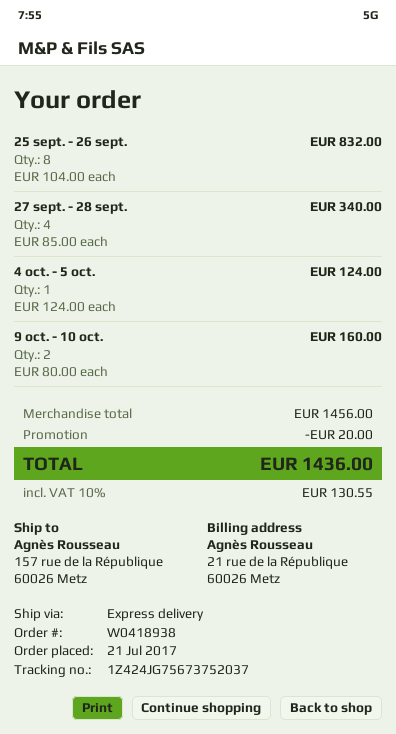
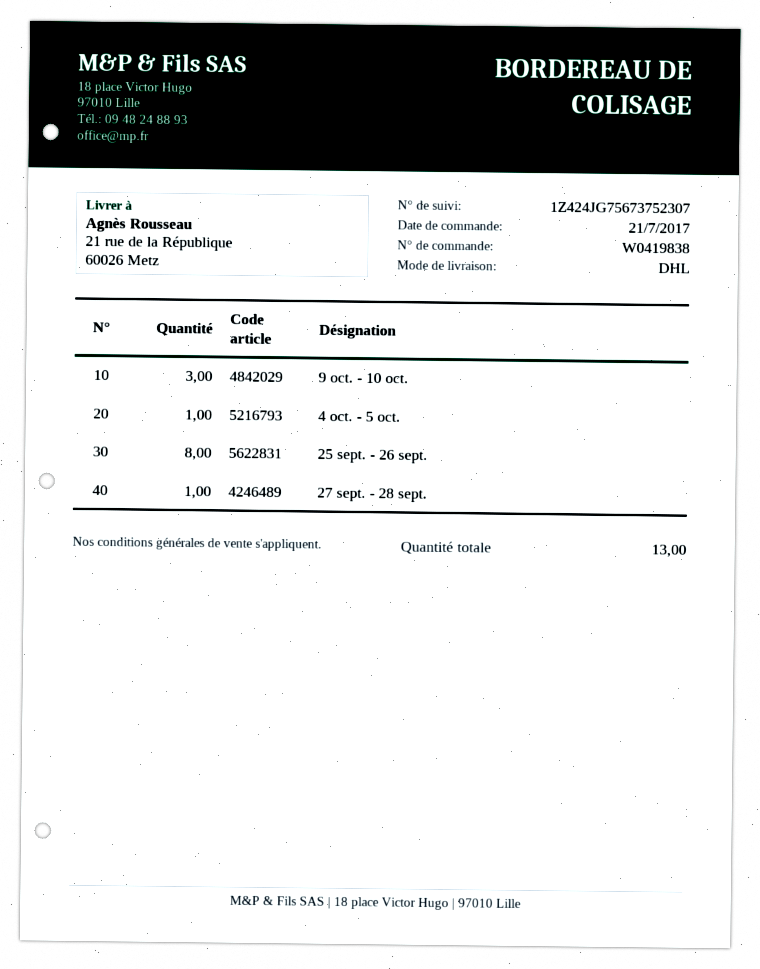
order number: W0418938 -> W0419838
shipping method: express -> DHL
tracking number: 1Z424JG75673752037 -> 1Z424JG75673752307
ship to: 157 rue de la République, 60026 Metz -> 21 rue de la République, 60026 Metz
27 sept. - 28 sept.: 4 -> 1
9 oct. - 10 oct.: 2 -> 3

